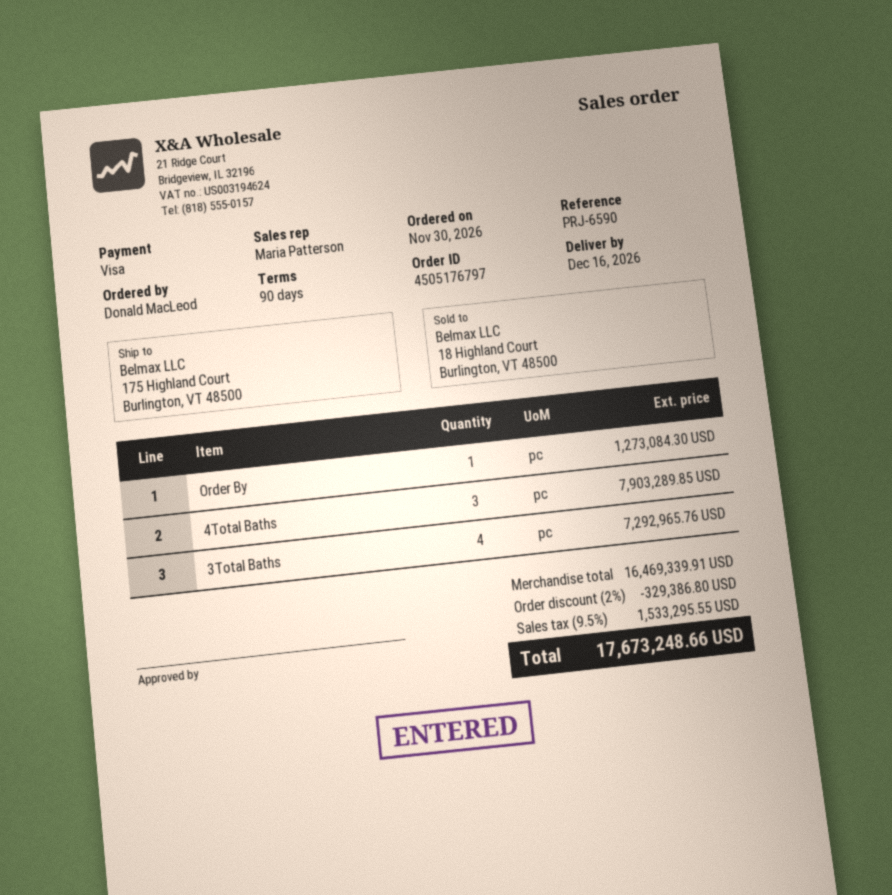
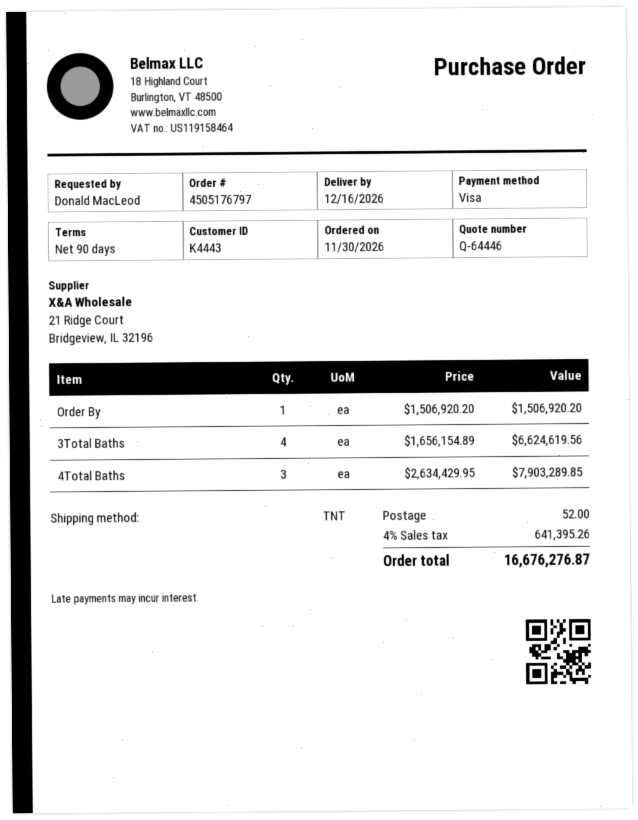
Order By: 1 for 1273084.30 -> 1 for 1506920.20
3Total Baths: 4 for 7292965.76 -> 4 for 6624619.56
discount: 2% = 329386.80 -> none
shipping: none -> 52.00
tax: 9.5% = 1533295.55 -> 4% = 641395.26
total: 17673248.66 -> 16676276.87

